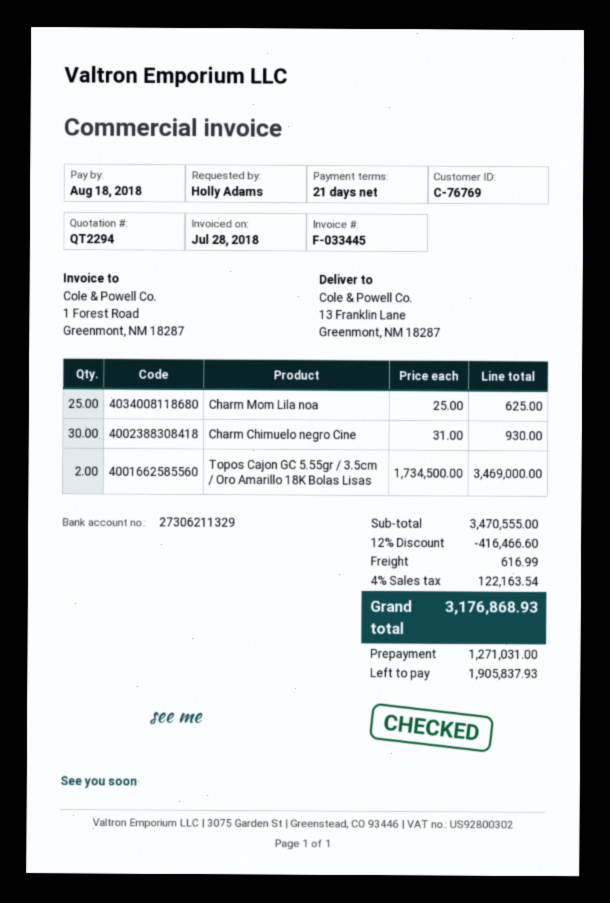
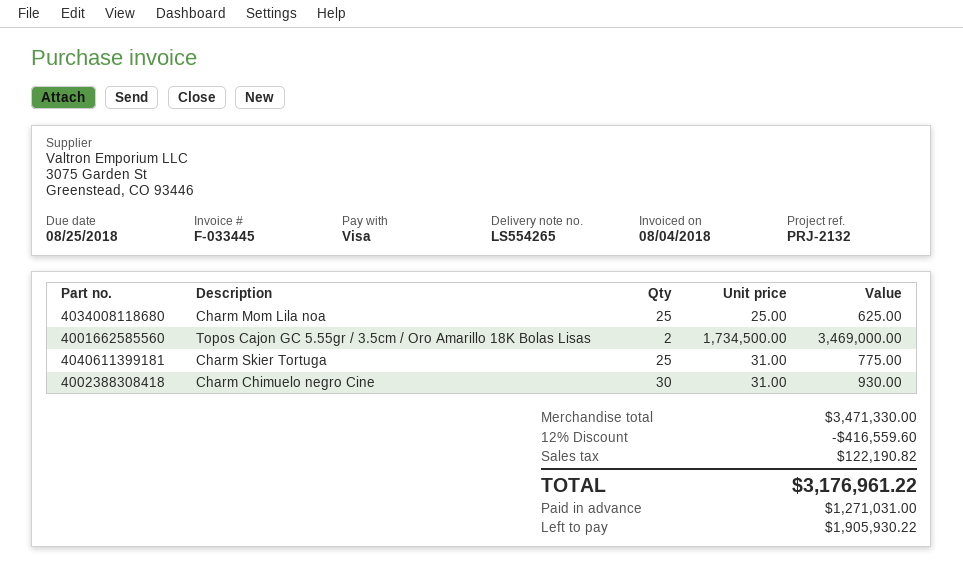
invoice date: 2018-07-28 -> 2018-08-04
due date: 2018-08-18 -> 2018-08-25
Charm Skier Tortuga: none -> 25 x 31.00 = 775.00
subtotal: 3470555.00 -> 3471330.00
discount: 12% = 416466.60 -> 12% = 416559.60
shipping: 616.99 -> none
tax: 122163.54 -> 122190.82
total: 3176868.93 -> 3176961.22
balance: 1905837.93 -> 1905930.22

